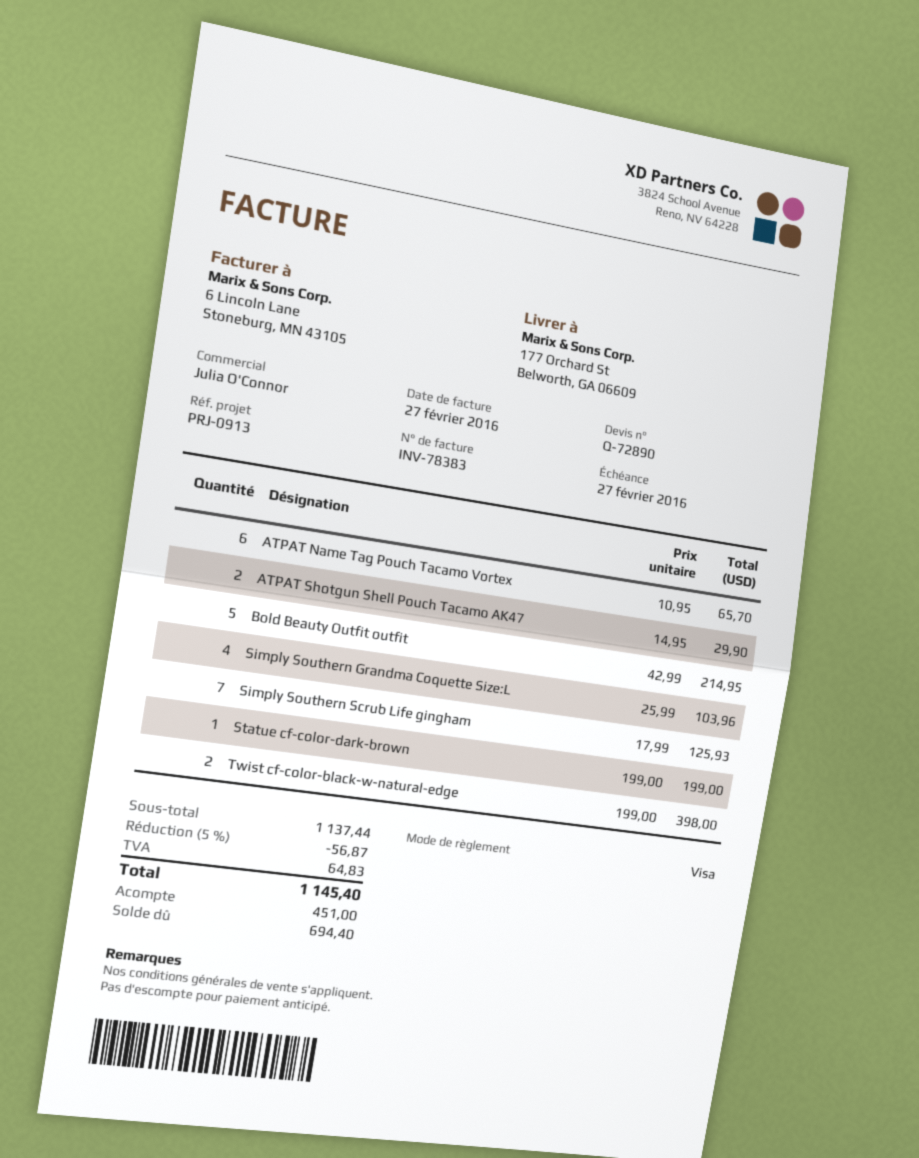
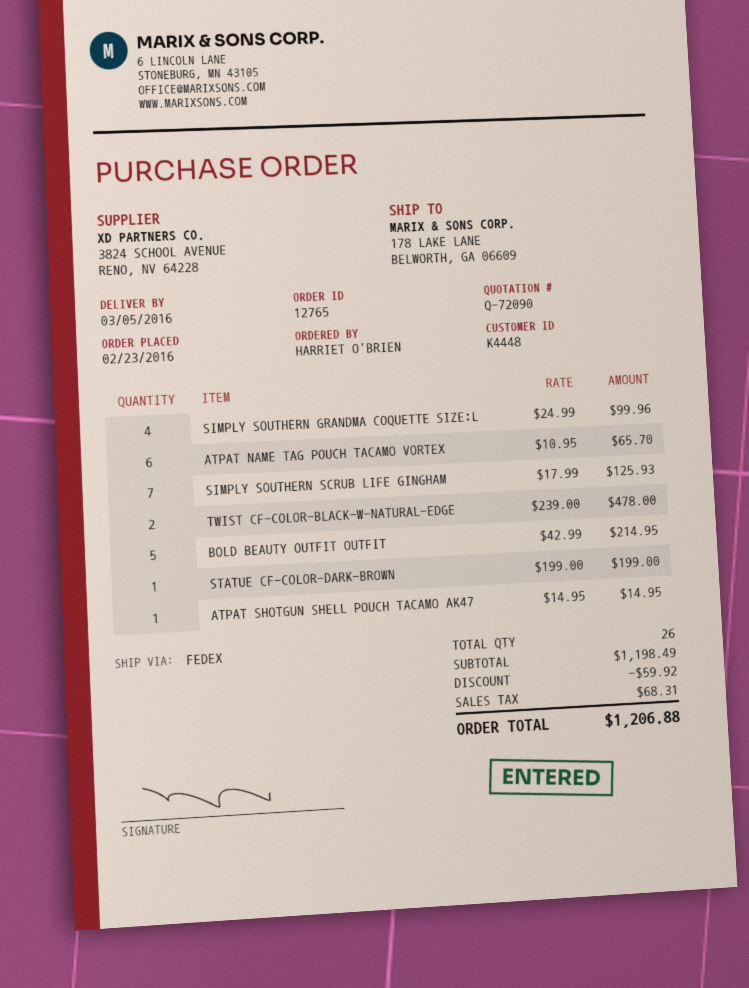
quote number: Q-72890 -> Q-72090
ship to: 177 Orchard St, Belworth, GA 06609 -> 178 LAKE LANE, BELWORTH, GA 06609
ATPAT Shotgun Shell Pouch Tacamo AK47: 2 x 14.95 = 29.90 -> 1 x 14.95 = 14.95
Simply Southern Grandma Coquette Size:L: 4 x 25.99 = 103.96 -> 4 x 24.99 = 99.96
Twist cf-color-black-w-natural-edge: 2 x 199.00 = 398.00 -> 2 x 239.00 = 478.00
subtotal: 1137.44 -> 1198.49
discount: 56.87 -> 59.92
tax: 64.83 -> 68.31
total: 1145.40 -> 1206.88

